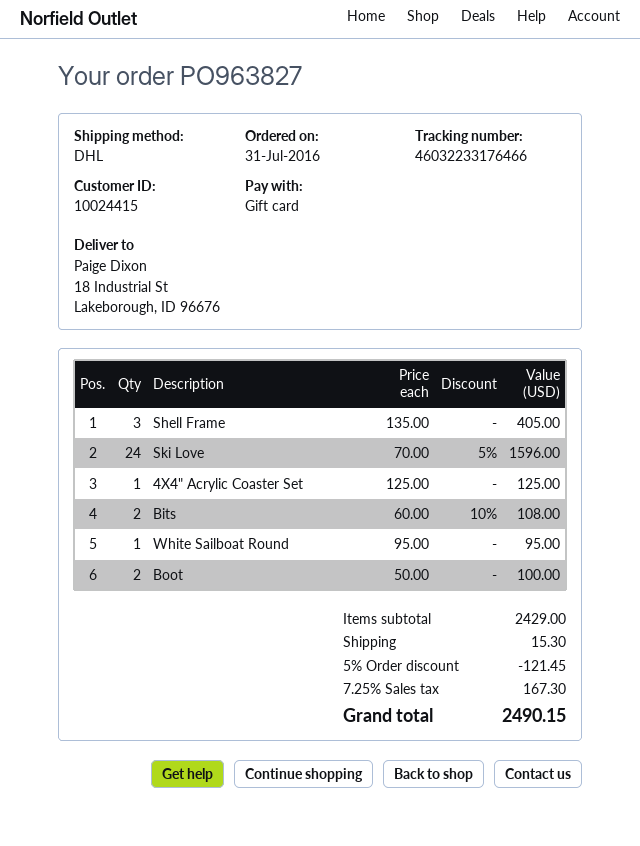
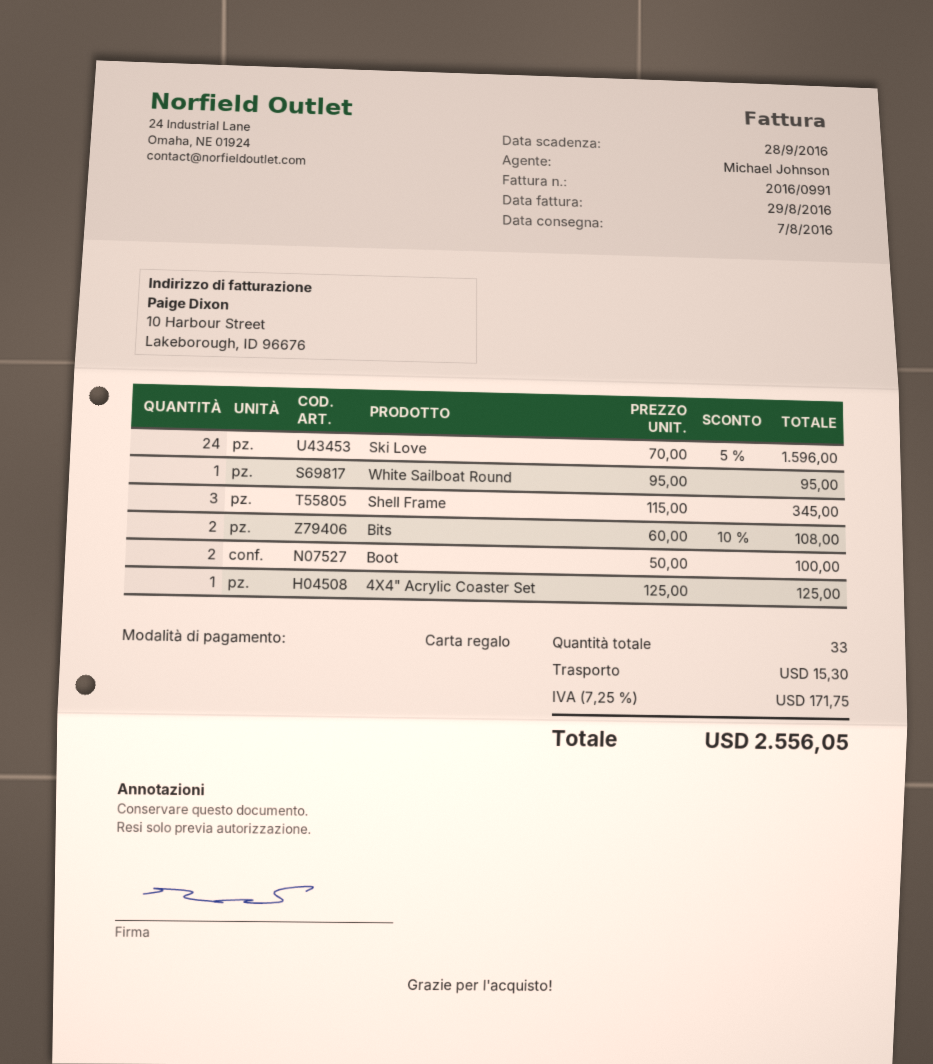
Shell Frame: 3 x 135.00 = 405.00 -> 3 x 115.00 = 345.00
discount: 5% = 121.45 -> none
tax: 7.25% = 167.30 -> 7.25% = 171.75
total: 2490.15 -> 2556.05

